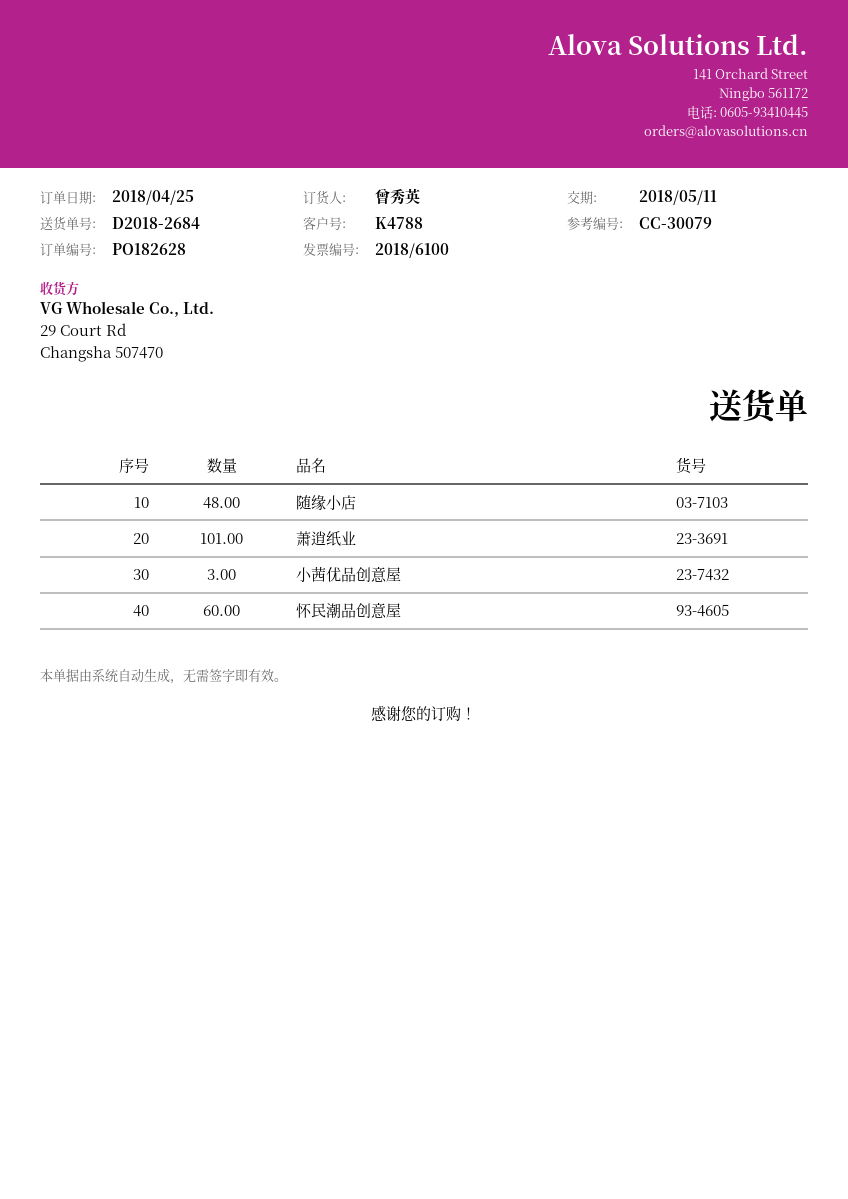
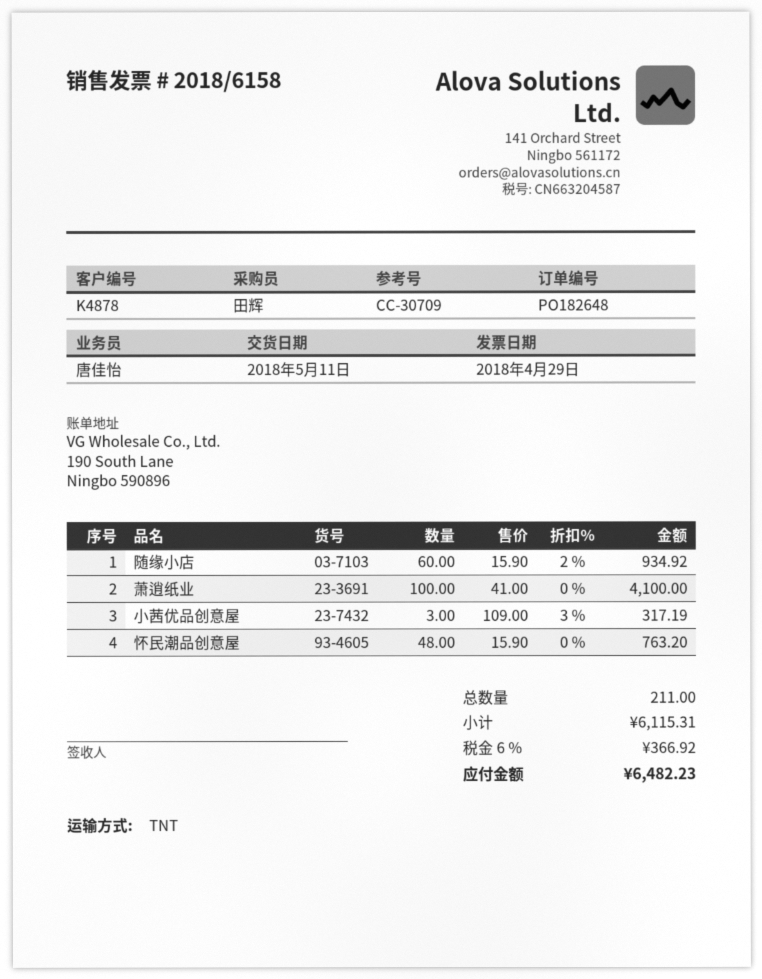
order number: PO182628 -> PO182648
invoice number: 2018/6100 -> 2018/6158
customer number: K4788 -> K4878
reference: CC-30079 -> CC-30709
ordered by: 曾秀英 -> 田辉
随缘小店: 48 -> 60
萧逍纸业: 101 -> 100
怀民潮品创意屋: 60 -> 48

